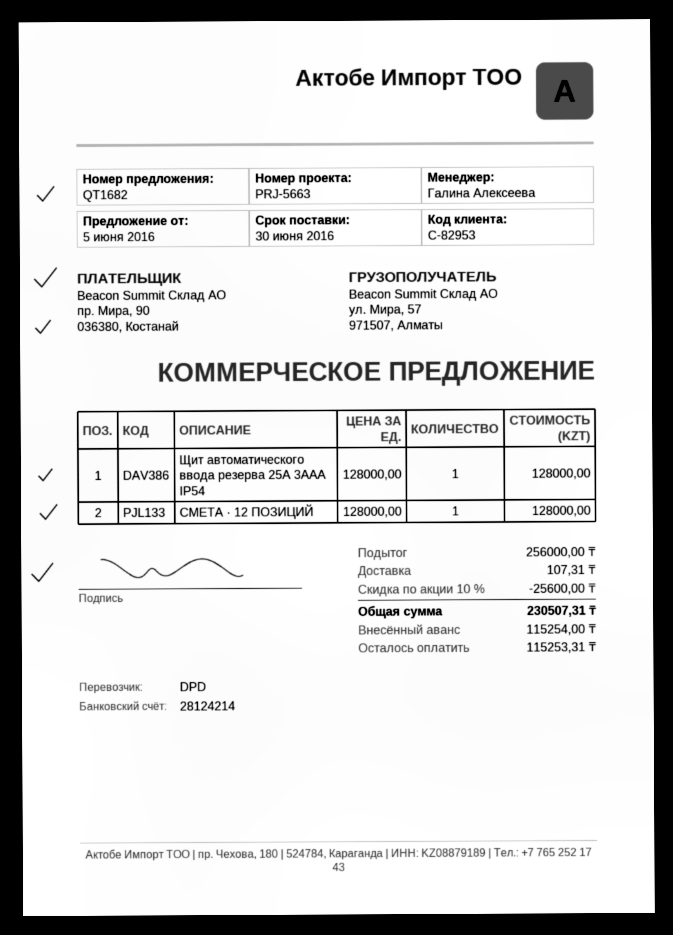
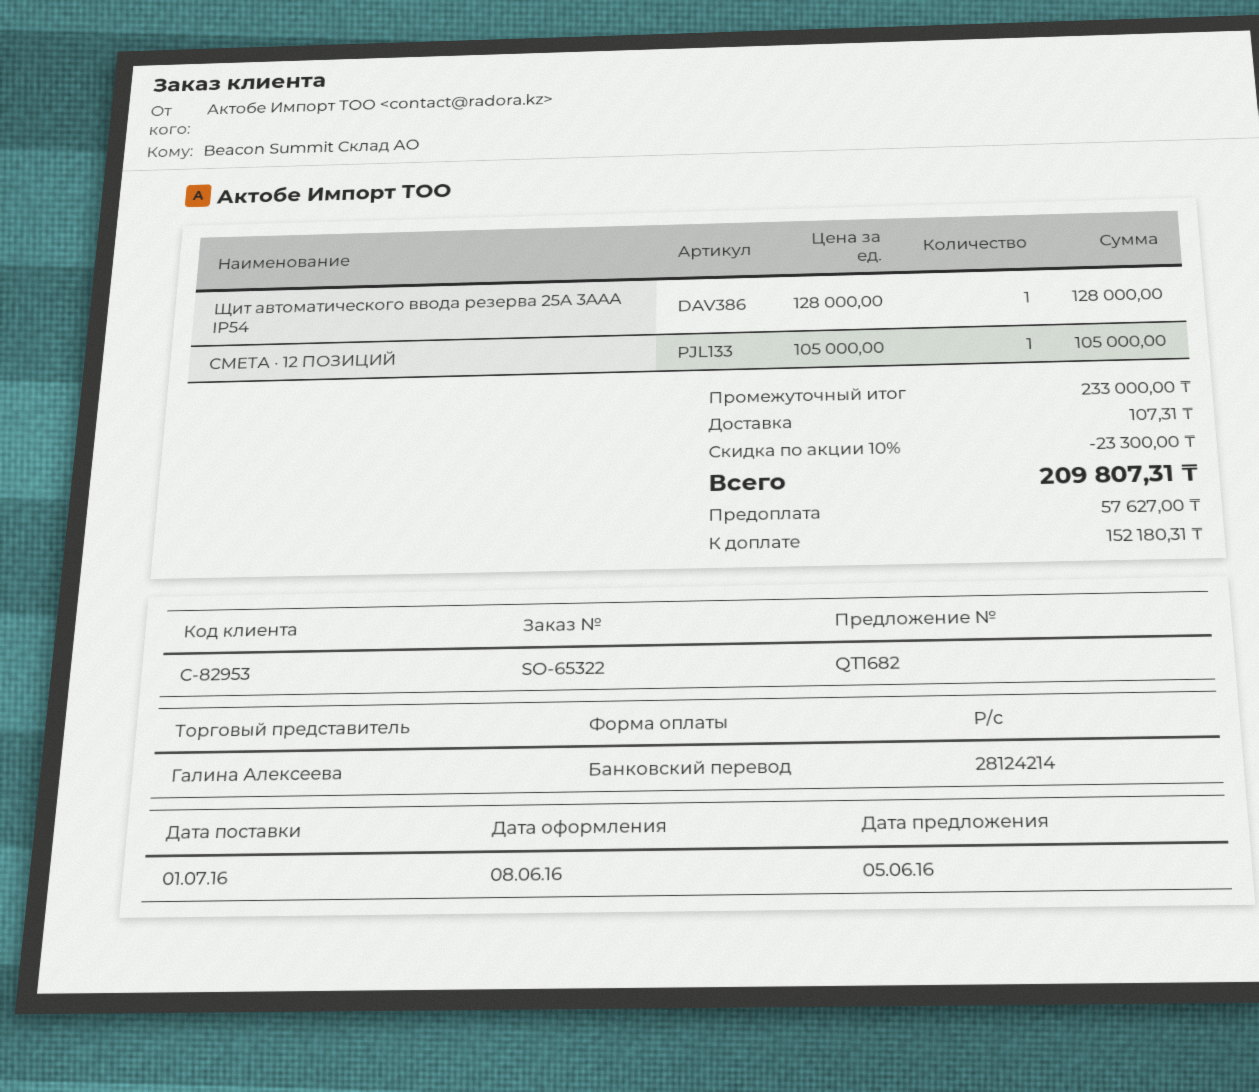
delivery date: 2016-06-30 -> 2016-07-01
СМЕТА · 12 ПОЗИЦИЙ: 1 x 128000.00 = 128000.00 -> 1 x 105000.00 = 105000.00
subtotal: 256000.00 -> 233000.00
discount: 10% = 25600.00 -> 10% = 23300.00
total: 230507.31 -> 209807.31
deposit: 115254.00 -> 57627.00
balance: 115253.31 -> 152180.31

